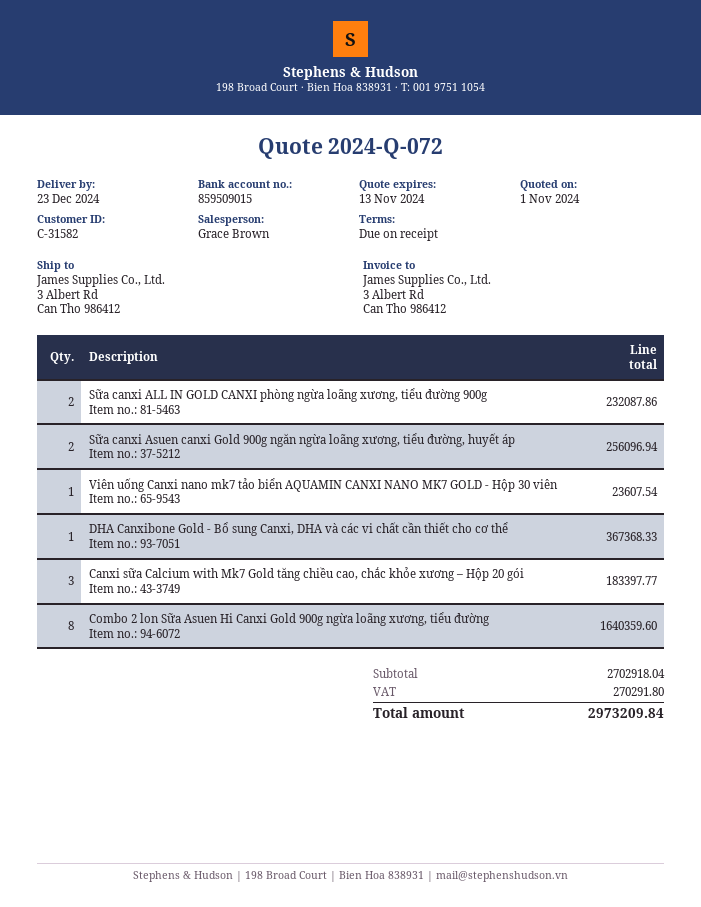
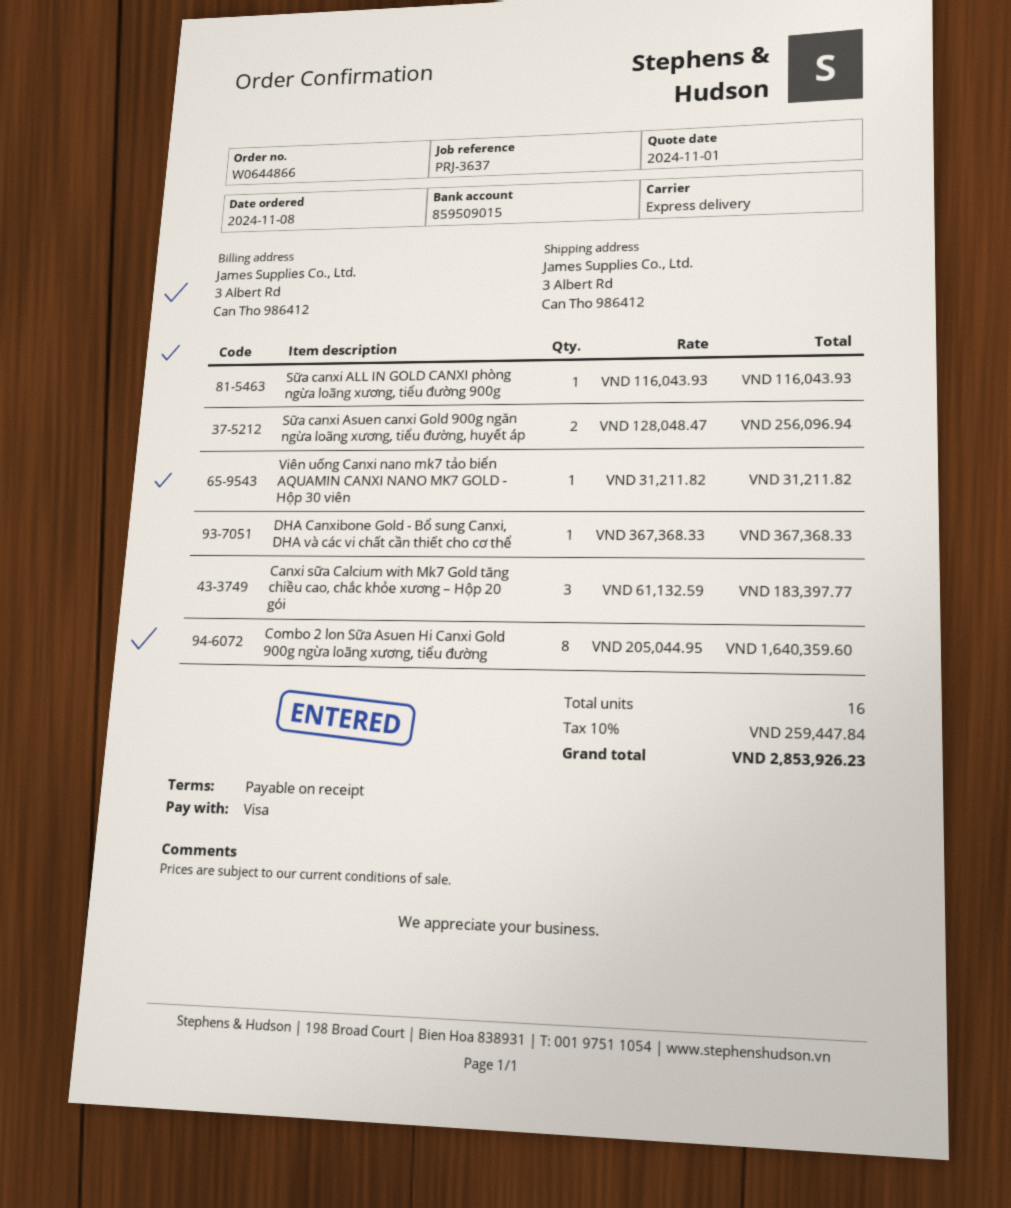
Sữa canxi ALL IN GOLD CANXI phòng ngừa loãng xương, tiểu đường 900g: 2 for 232087.86 -> 1 for 116043.93
Viên uống Canxi nano mk7 tảo biển AQUAMIN CANXI NANO MK7 GOLD - Hộp 30 viên: 1 for 23607.54 -> 1 for 31211.82
tax: 270291.80 -> 259447.84
total: 2973209.84 -> 2853926.23

